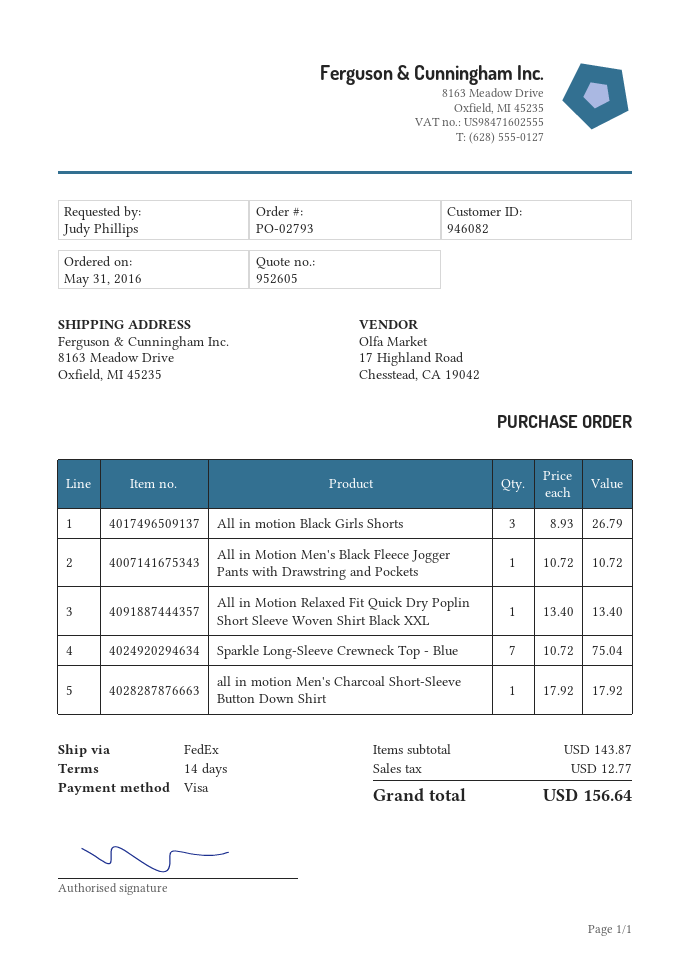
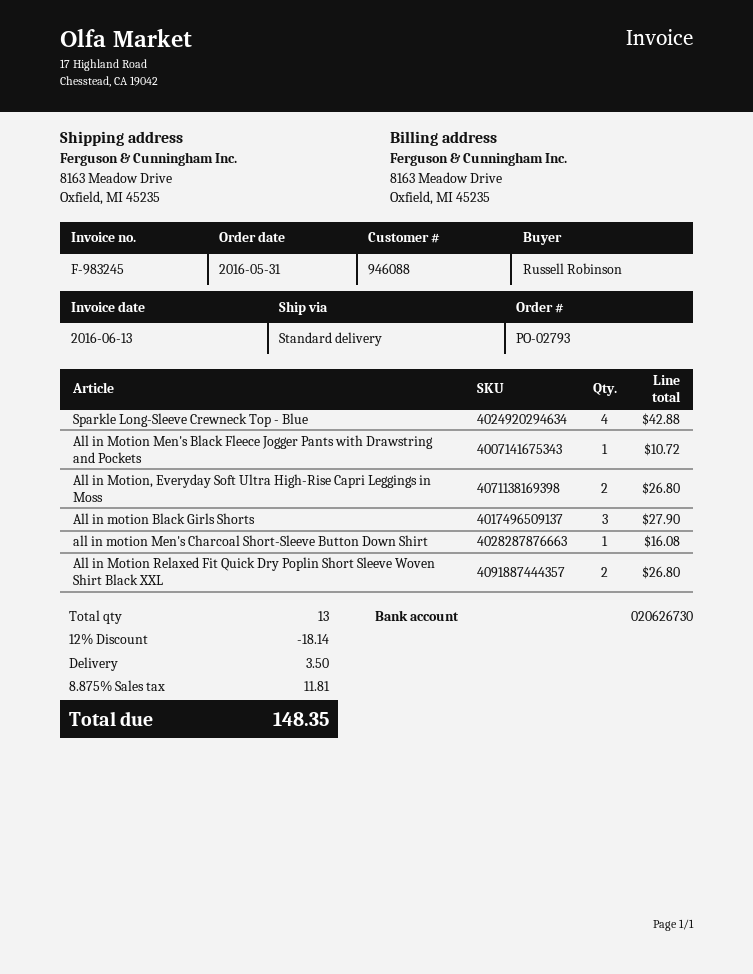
customer number: 946082 -> 946088
ordered by: Judy Phillips -> Russell Robinson
shipping method: FedEx -> standard
All in motion Black Girls Shorts: 3 for 26.79 -> 3 for 27.90
All in Motion Relaxed Fit Quick Dry Poplin Short Sleeve Woven Shirt Black XXL: 1 for 13.40 -> 2 for 26.80
Sparkle Long-Sleeve Crewneck Top - Blue: 7 for 75.04 -> 4 for 42.88
all in motion Men's Charcoal Short-Sleeve Button Down Shirt: 1 for 17.92 -> 1 for 16.08
All in Motion, Everyday Soft Ultra High-Rise Capri Leggings in Moss: none -> 2 for 26.80
discount: none -> 12% = 18.14
shipping: none -> 3.50
tax: 12.77 -> 11.81
total: 156.64 -> 148.35

